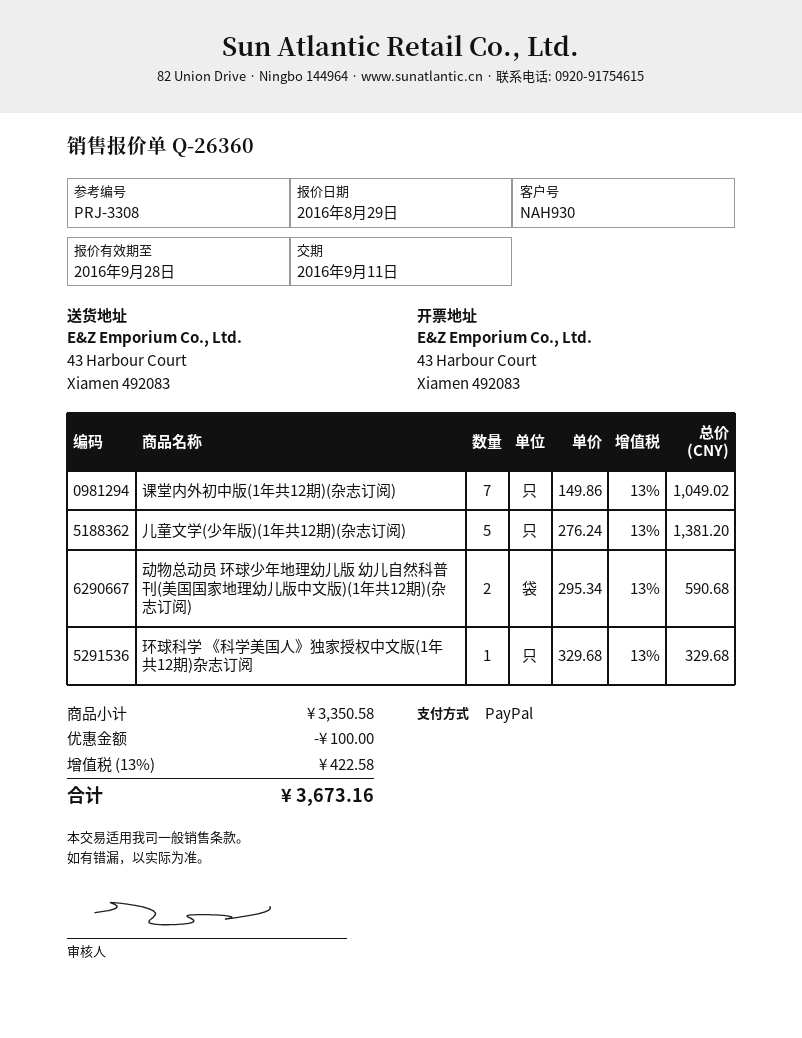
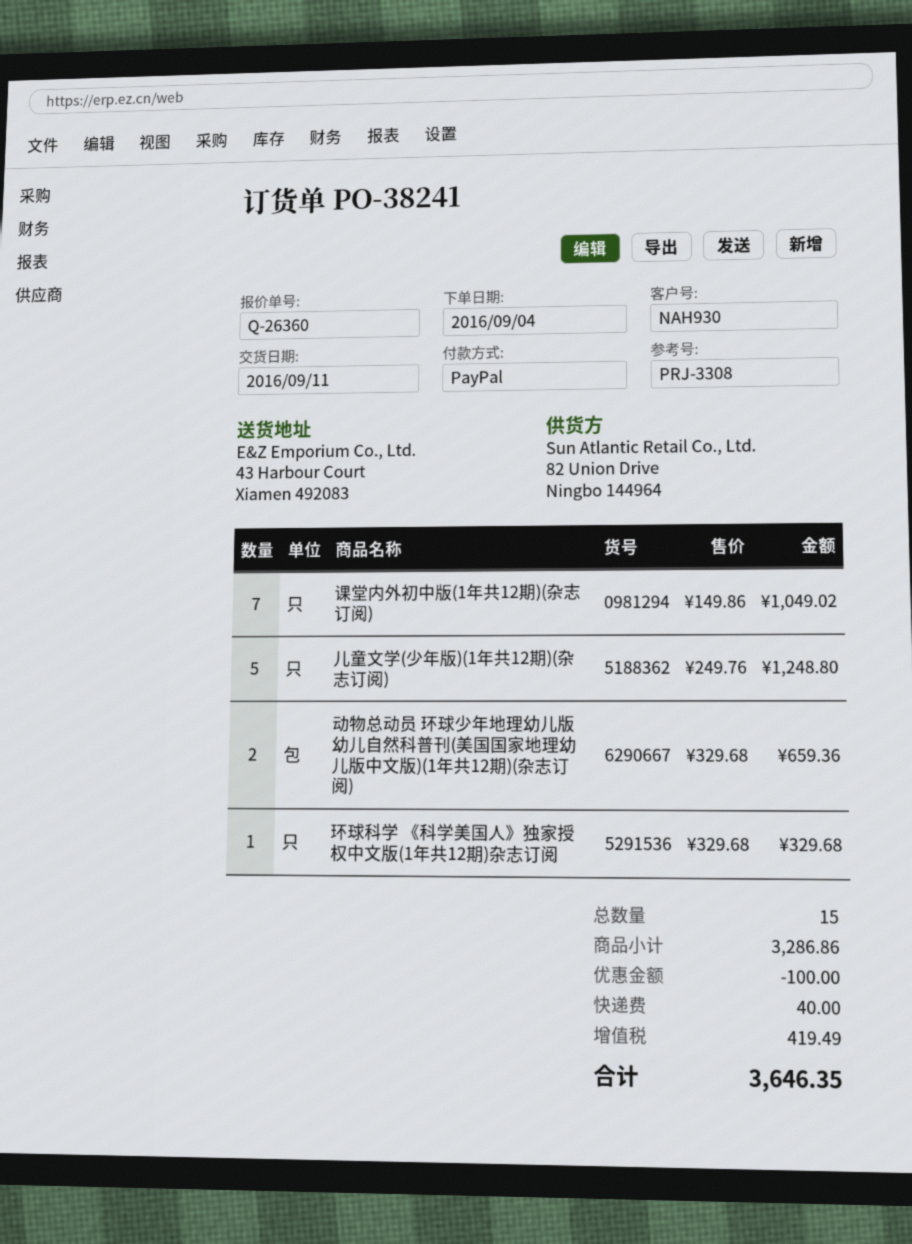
儿童文学(少年版)(1年共12期)(杂志订阅): 5 x 276.24 = 1381.20 -> 5 x 249.76 = 1248.80
动物总动员 环球少年地理幼儿版 幼儿自然科普刊(美国国家地理幼儿版中文版)(1年共12期)(杂志订阅): 2 x 295.34 = 590.68 -> 2 x 329.68 = 659.36
subtotal: 3350.58 -> 3286.86
shipping: none -> 40.00
tax: 422.58 -> 419.49
total: 3673.16 -> 3646.35

